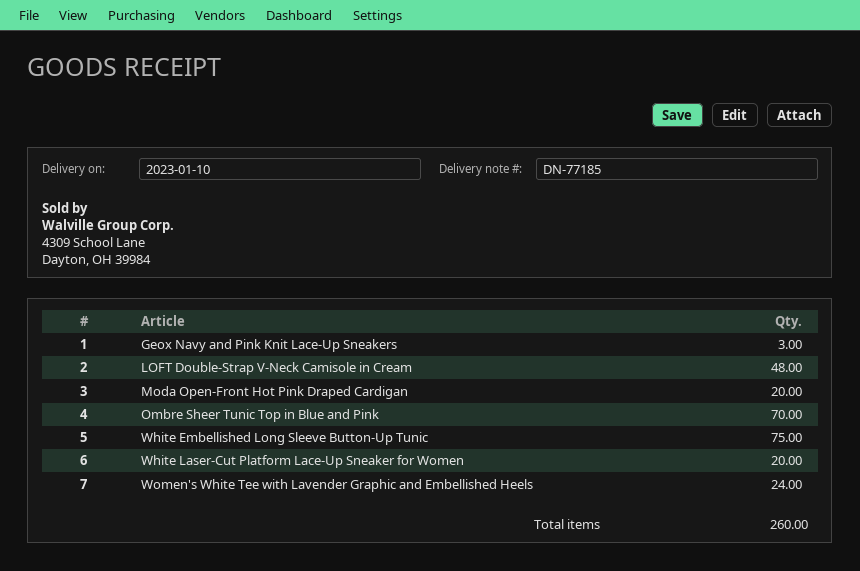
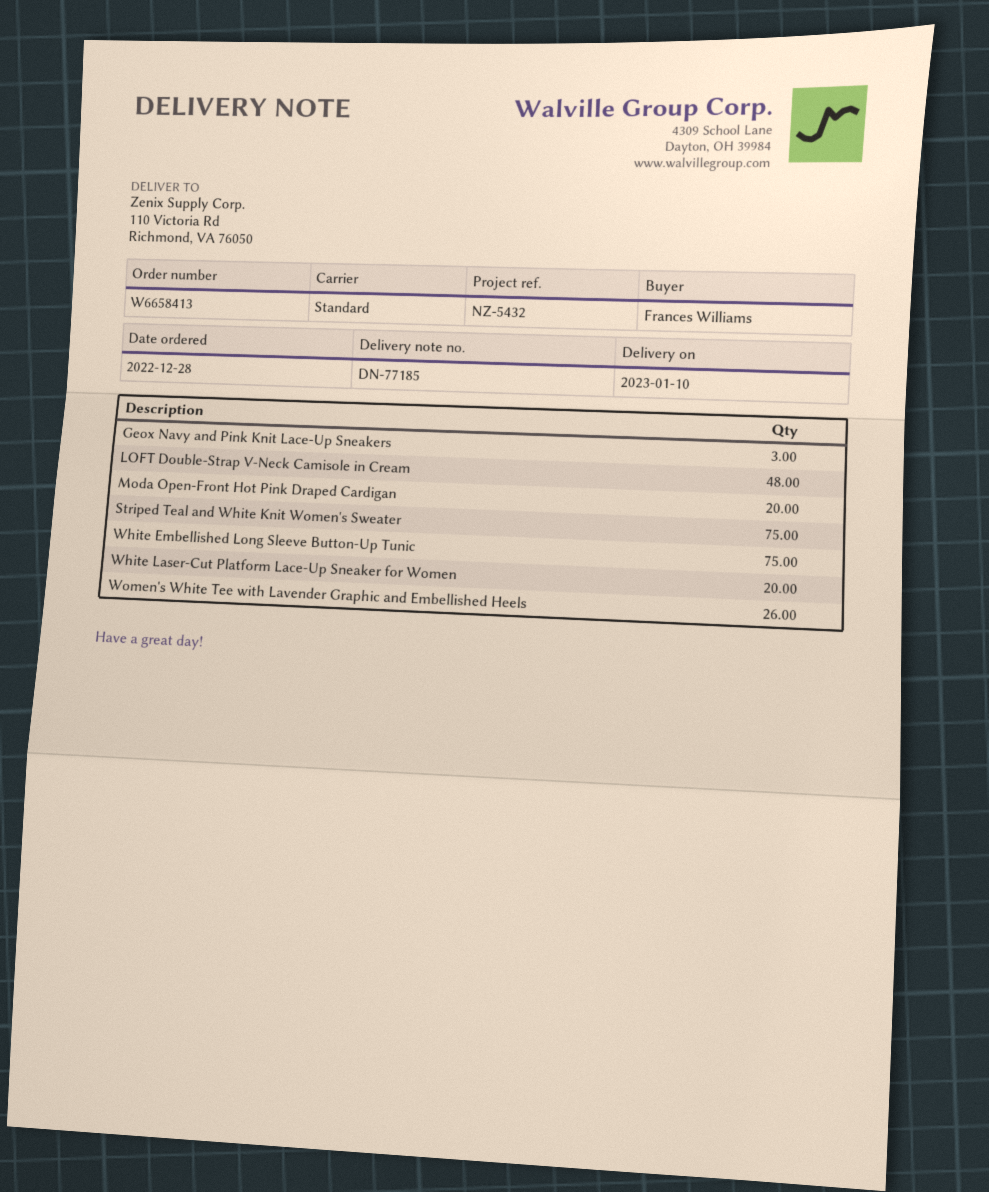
Ombre Sheer Tunic Top in Blue and Pink: 70 -> none
Women's White Tee with Lavender Graphic and Embellished Heels: 24 -> 26
Striped Teal and White Knit Women's Sweater: none -> 75

